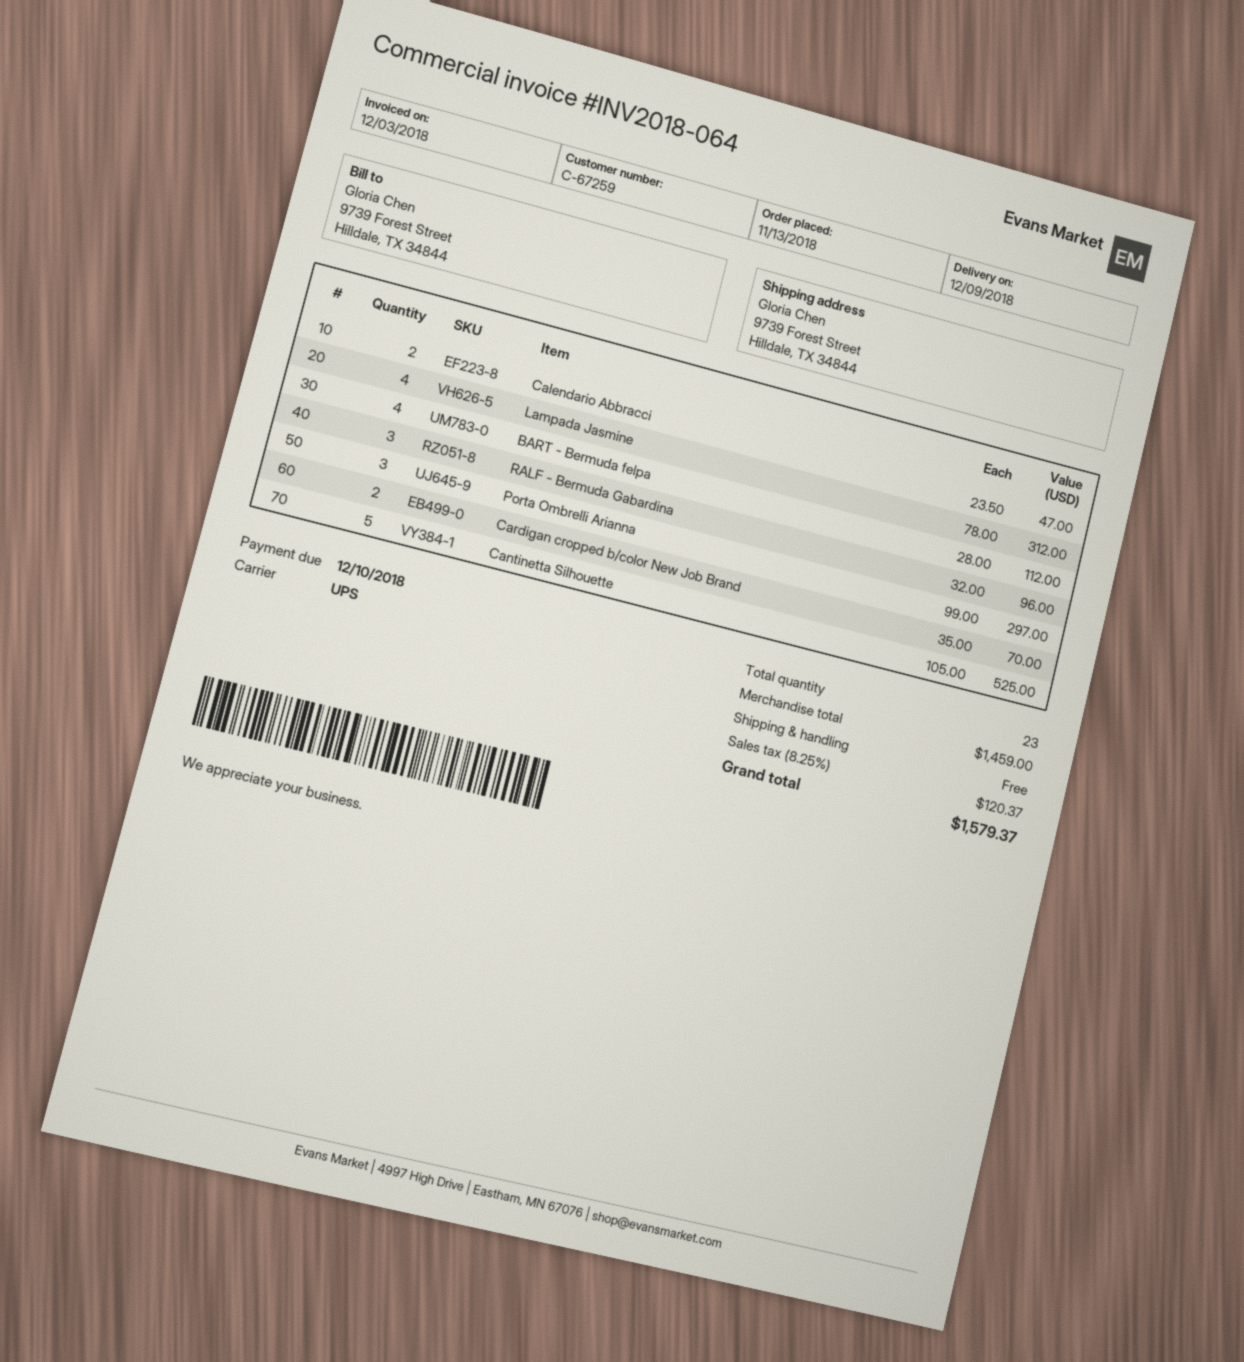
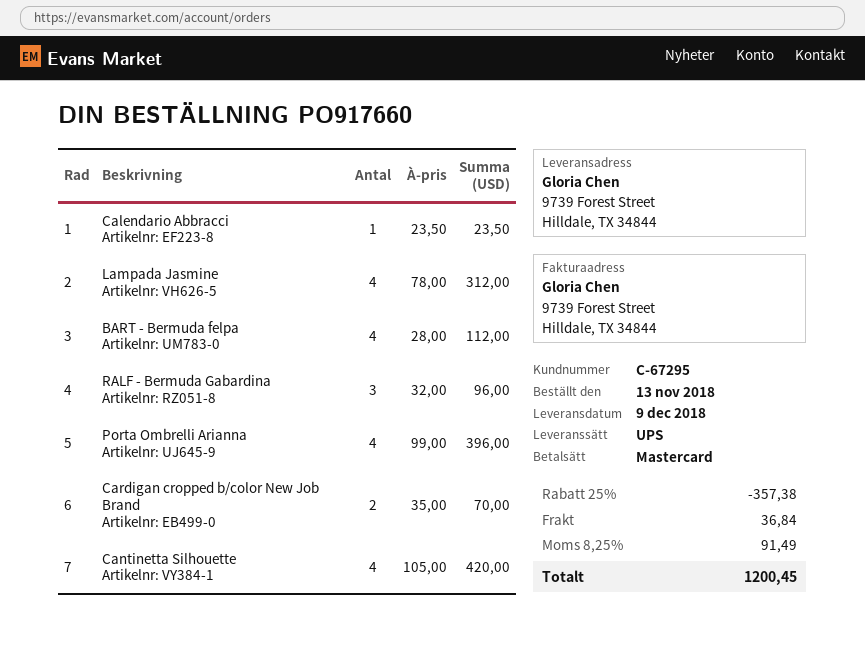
customer number: C-67259 -> C-67295
Calendario Abbracci: 2 x 23.50 = 47.00 -> 1 x 23.50 = 23.50
Porta Ombrelli Arianna: 3 x 99.00 = 297.00 -> 4 x 99.00 = 396.00
Cantinetta Silhouette: 5 x 105.00 = 525.00 -> 4 x 105.00 = 420.00
discount: none -> 25% = 357.38
shipping: 0.00 -> 36.84
tax: 8.25% = 120.37 -> 8.25% = 91.49
total: 1579.37 -> 1200.45

